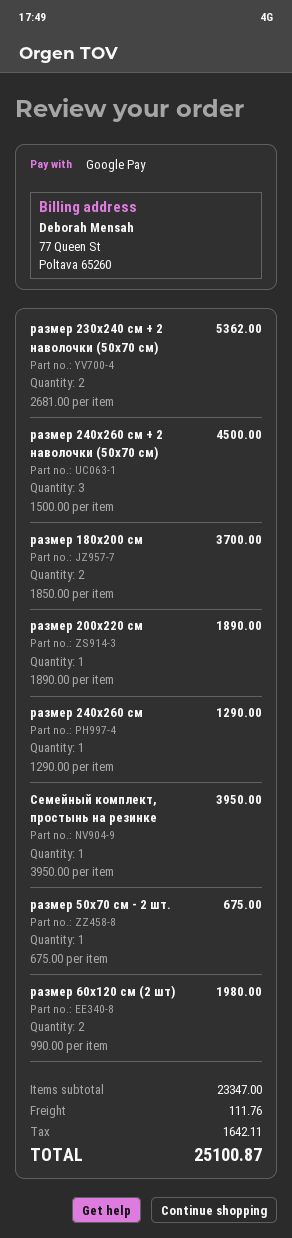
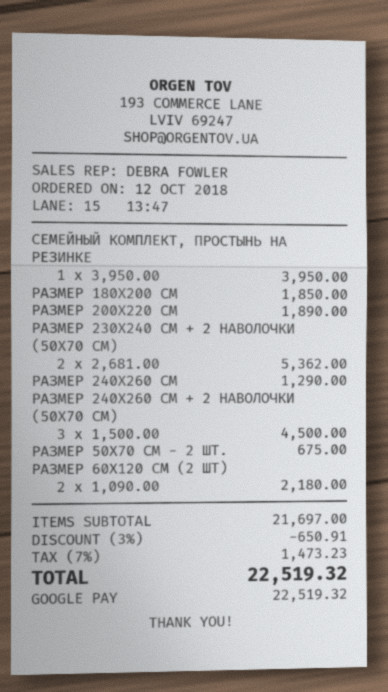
размер 180х200 см: 2 x 1850.00 = 3700.00 -> 1 x 1850.00 = 1850.00
размер 60х120 см (2 шт): 2 x 990.00 = 1980.00 -> 2 x 1090.00 = 2180.00
subtotal: 23347.00 -> 21697.00
discount: none -> 3% = 650.91
shipping: 111.76 -> none
tax: 1642.11 -> 1473.23
total: 25100.87 -> 22519.32

